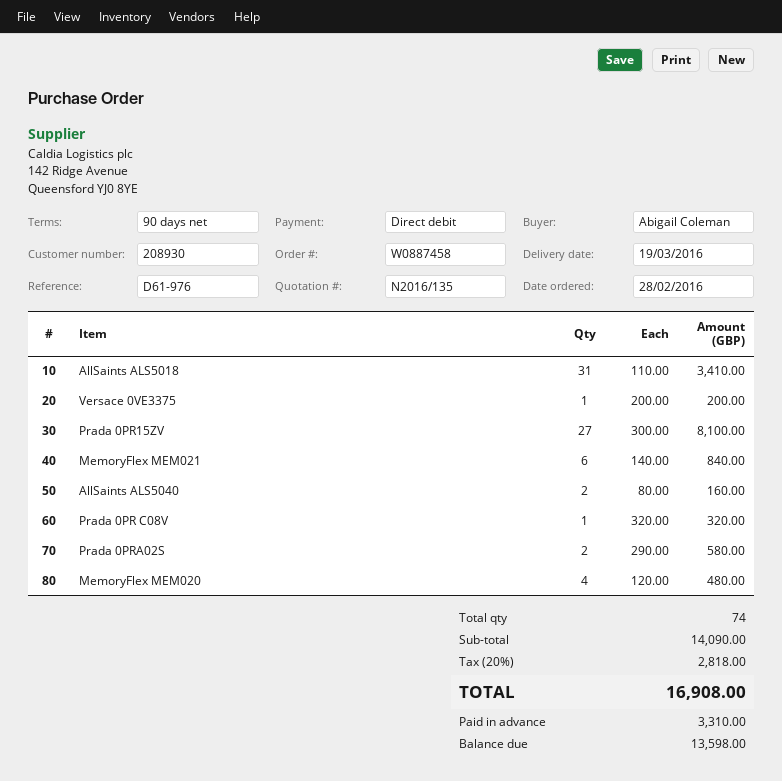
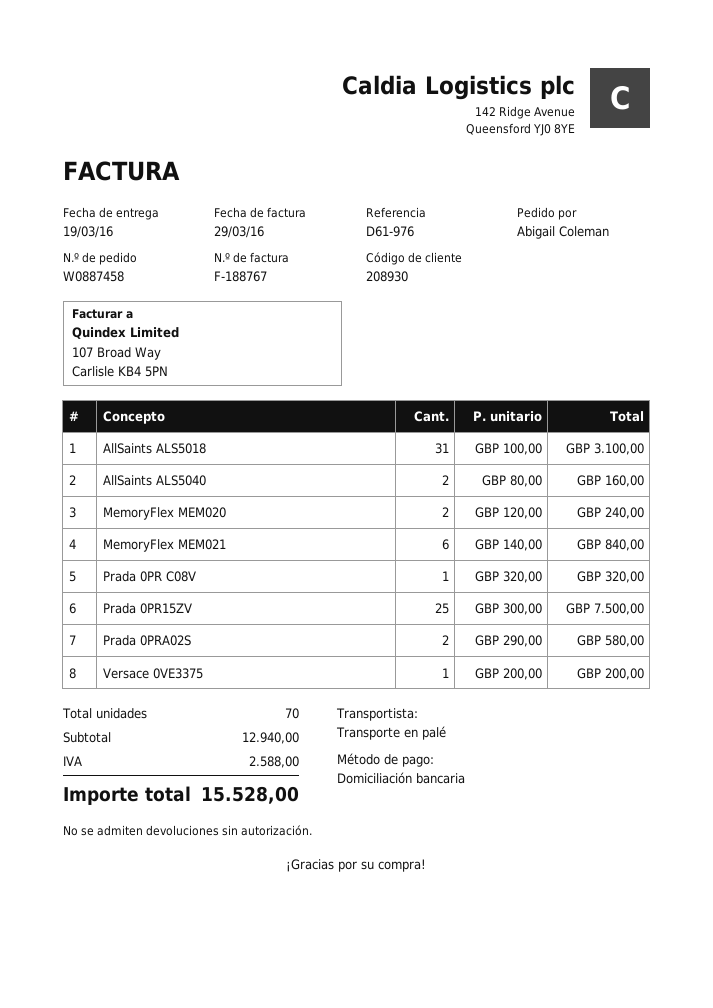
AllSaints ALS5018: 31 x 110.00 = 3410.00 -> 31 x 100.00 = 3100.00
Prada 0PR15ZV: 27 x 300.00 = 8100.00 -> 25 x 300.00 = 7500.00
MemoryFlex MEM020: 4 x 120.00 = 480.00 -> 2 x 120.00 = 240.00
total quantity: 74 -> 70
subtotal: 14090.00 -> 12940.00
tax: 2818.00 -> 2588.00
total: 16908.00 -> 15528.00

